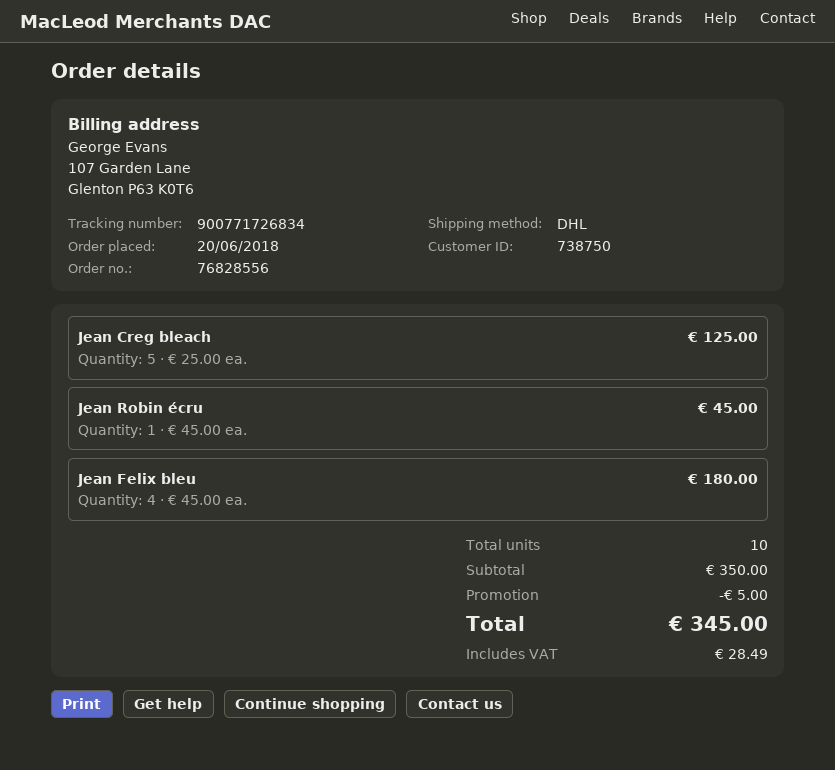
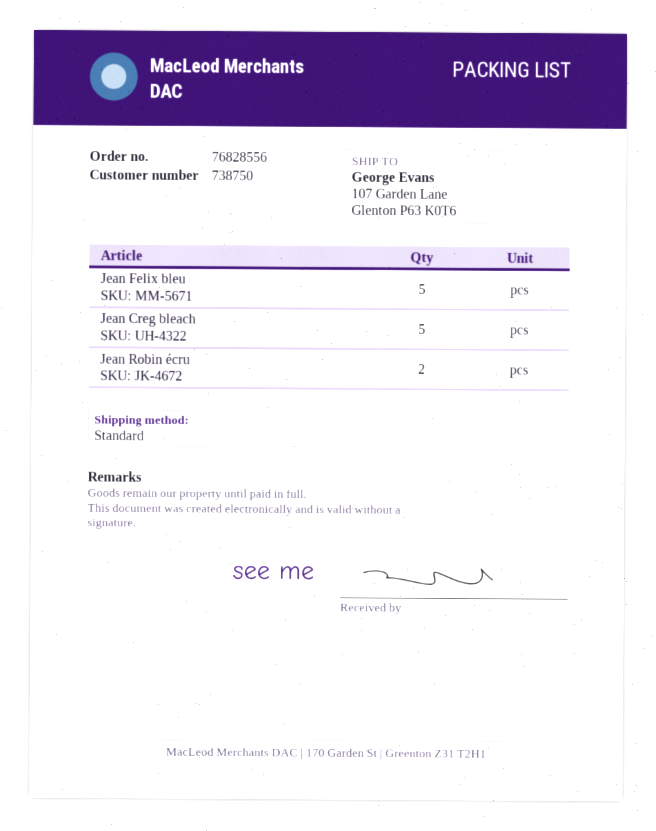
shipping method: DHL -> standard
Jean Robin écru: 1 -> 2
Jean Felix bleu: 4 -> 5

